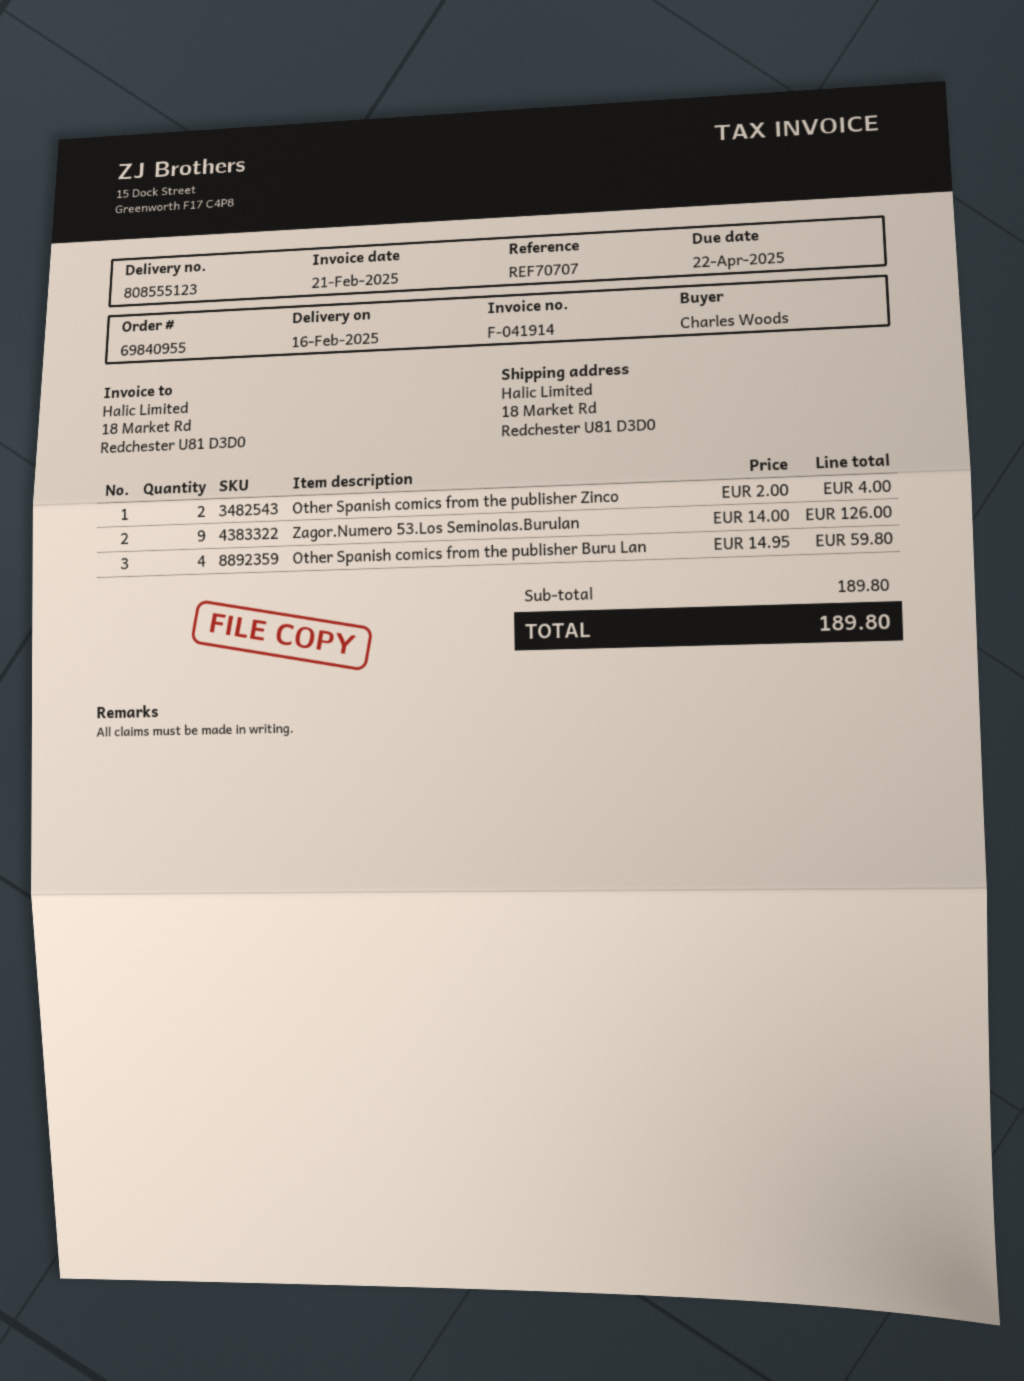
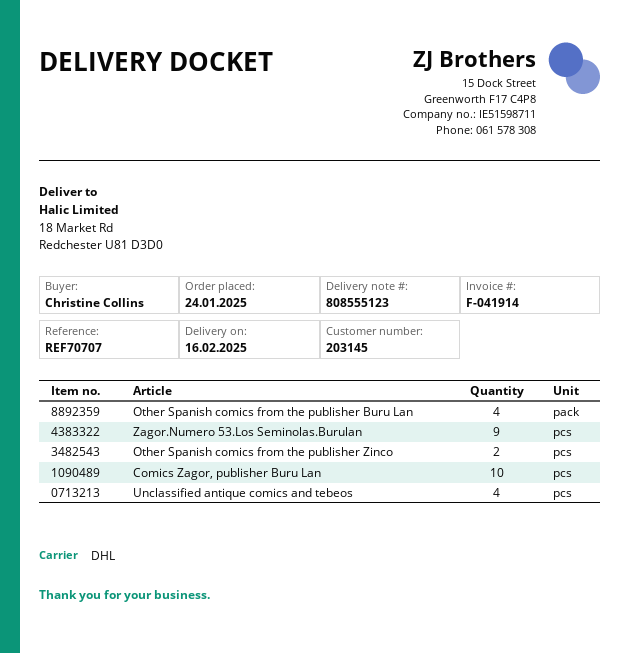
ordered by: Charles Woods -> Christine Collins
Comics Zagor, publisher Buru Lan: none -> 10
Unclassified antique comics and tebeos: none -> 4

